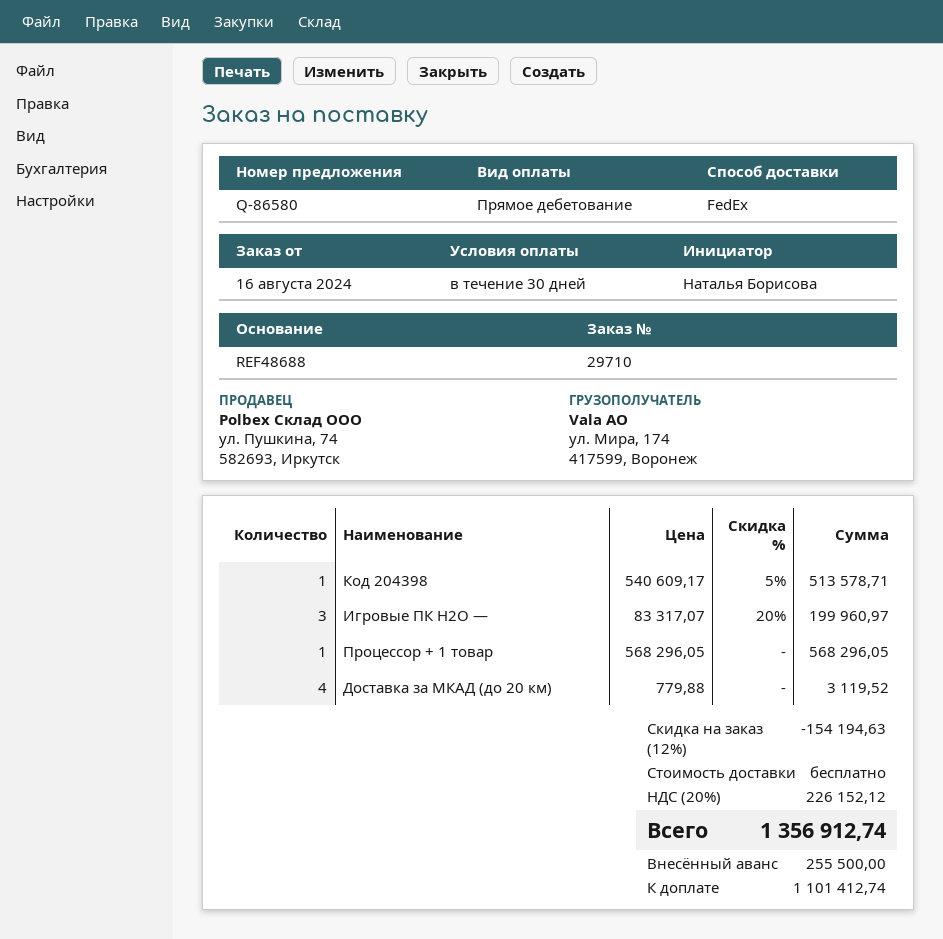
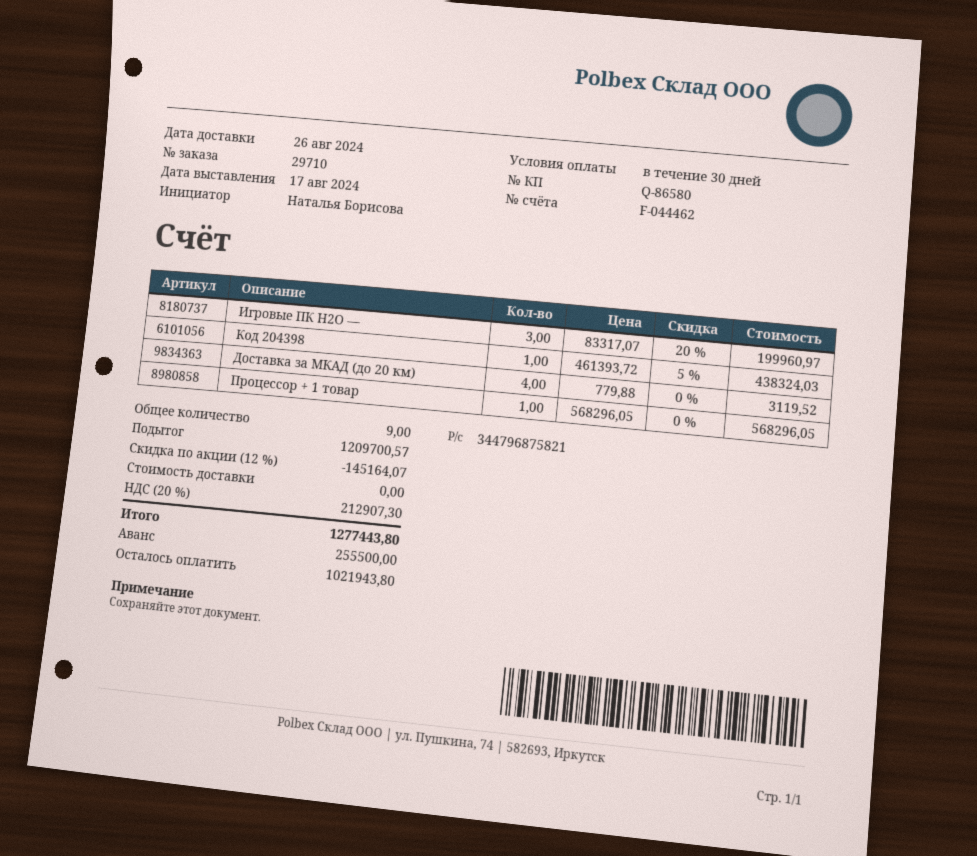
Код 204398: 1 x 540609.17 - 5% = 513578.71 -> 1 x 461393.72 - 5% = 438324.03
discount: 12% = 154194.63 -> 12% = 145164.07
tax: 20% = 226152.12 -> 20% = 212907.30
total: 1356912.74 -> 1277443.80
balance: 1101412.74 -> 1021943.80

